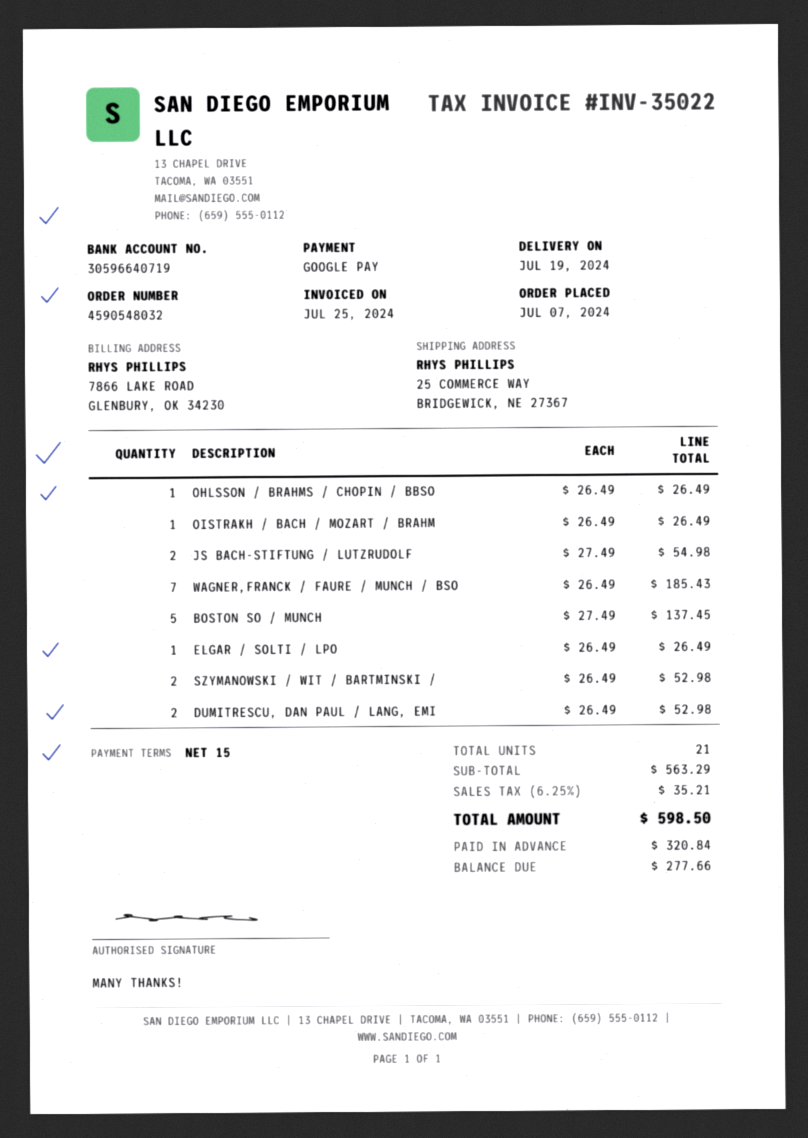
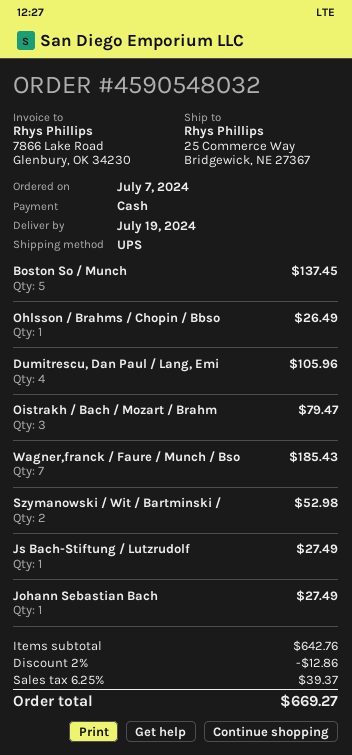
payment method: Google Pay -> cash
OISTRAKH / BACH / MOZART / BRAHM: 1 for 26.49 -> 3 for 79.47
JS BACH-STIFTUNG / LUTZRUDOLF: 2 for 54.98 -> 1 for 27.49
ELGAR / SOLTI / LPO: 1 for 26.49 -> none
DUMITRESCU, DAN PAUL / LANG, EMI: 2 for 52.98 -> 4 for 105.96
Johann Sebastian Bach: none -> 1 for 27.49
subtotal: 563.29 -> 642.76
discount: none -> 2% = 12.86
tax: 6.25% = 35.21 -> 6.25% = 39.37
total: 598.50 -> 669.27

